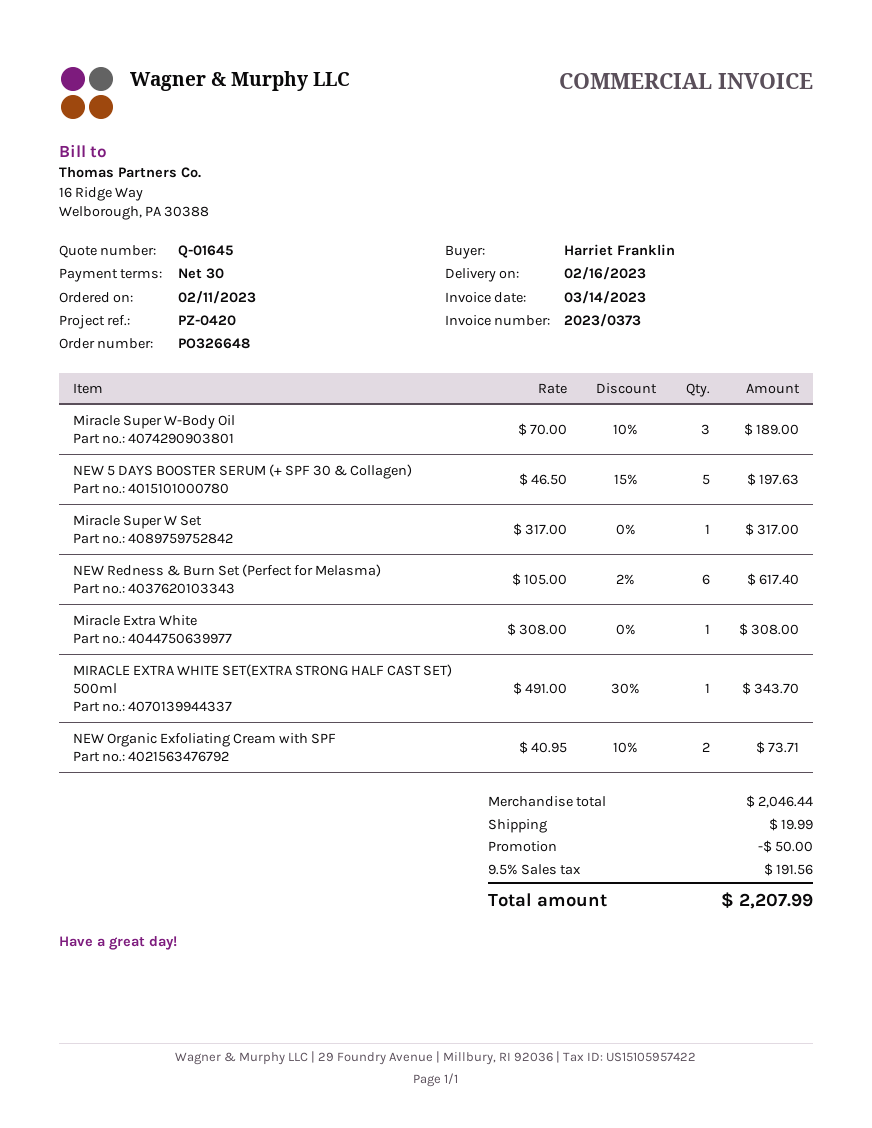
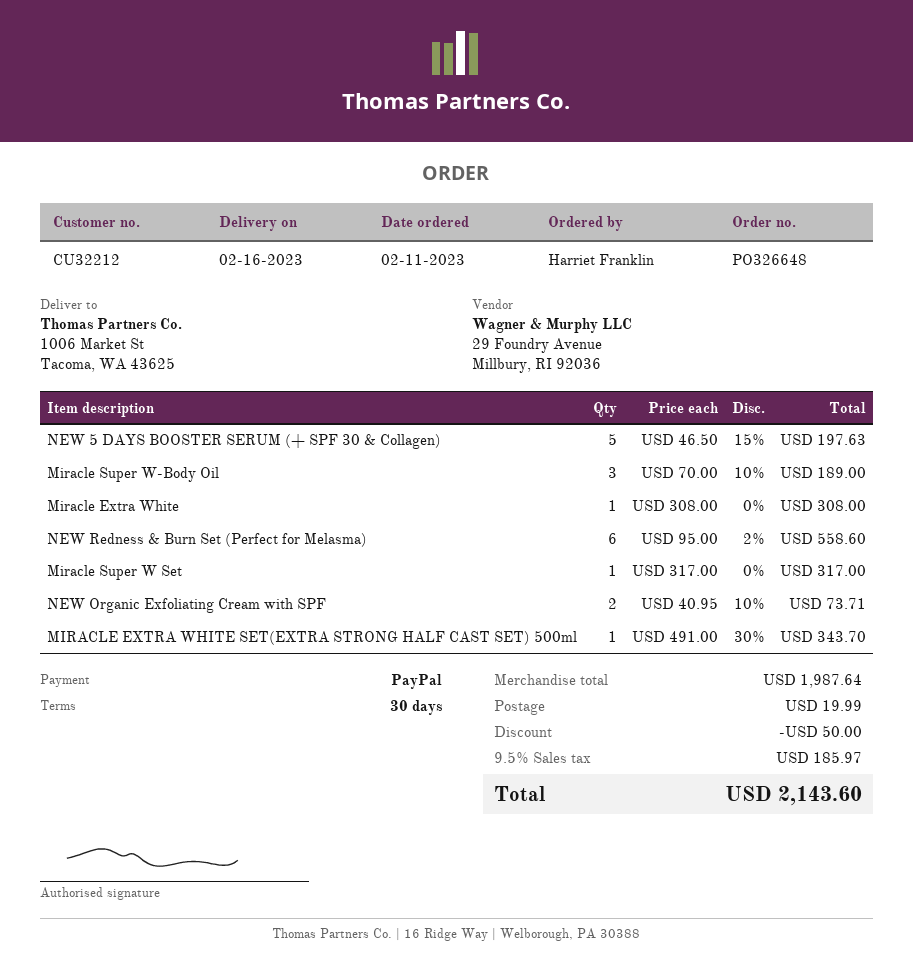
NEW Redness & Burn Set (Perfect for Melasma): 6 x 105.00 - 2% = 617.40 -> 6 x 95.00 - 2% = 558.60
subtotal: 2046.44 -> 1987.64
tax: 9.5% = 191.56 -> 9.5% = 185.97
total: 2207.99 -> 2143.60

